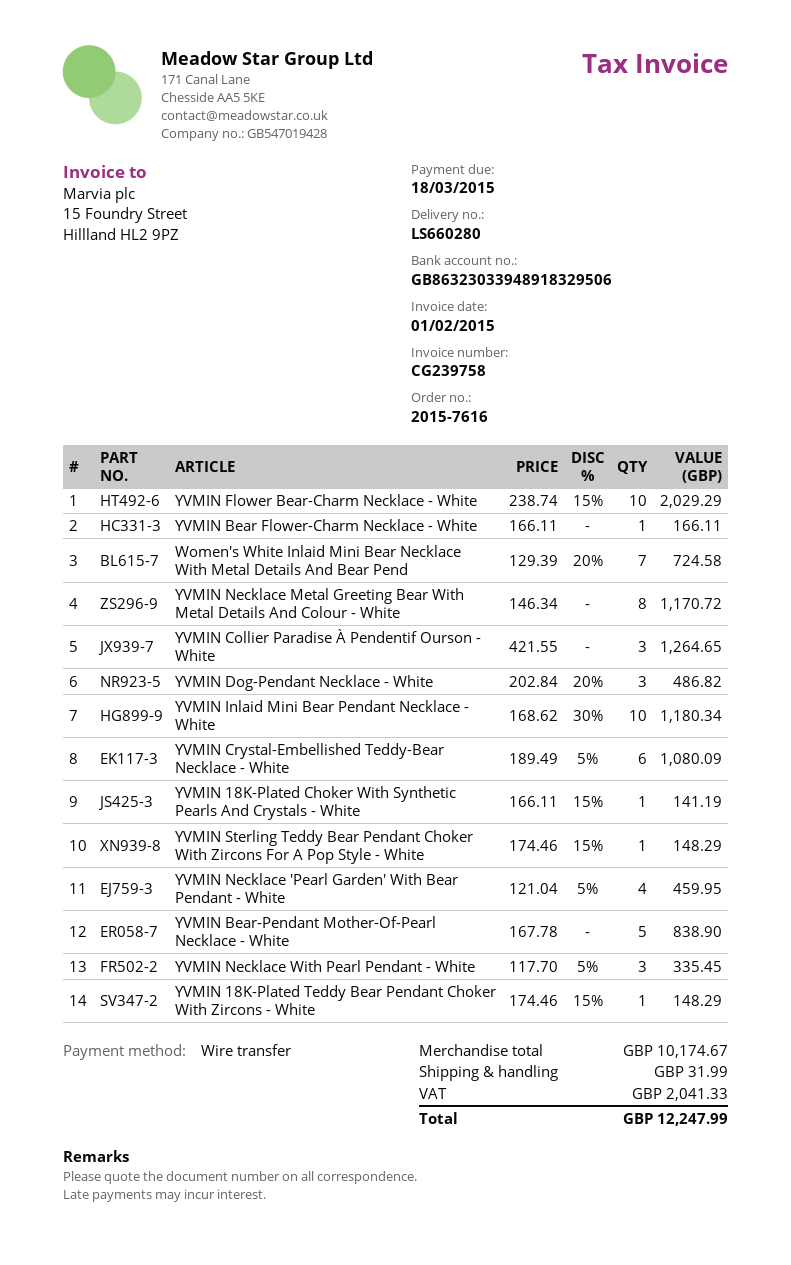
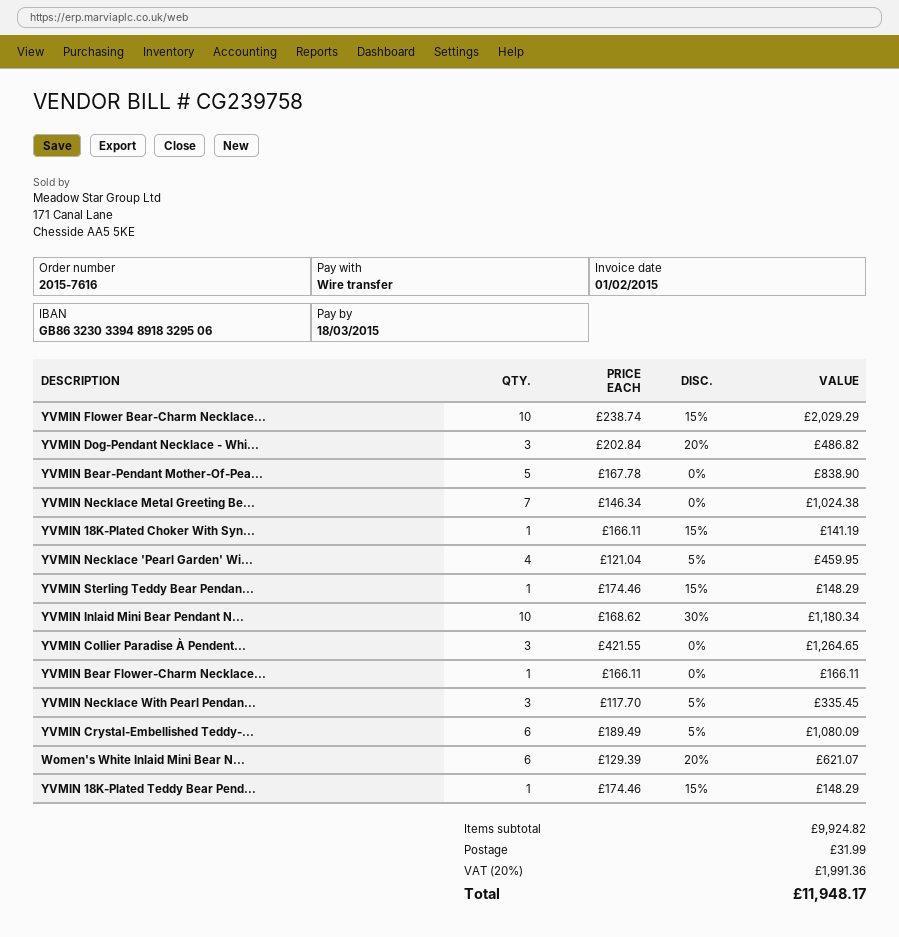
Women's White Inlaid Mini Bear Necklace With Metal Details And Bear Pend: 7 x 129.39 - 20% = 724.58 -> 6 x 129.39 - 20% = 621.07
YVMIN Necklace Metal Greeting Bear With Metal Details And Colour - White: 8 x 146.34 = 1170.72 -> 7 x 146.34 = 1024.38
subtotal: 10174.67 -> 9924.82
tax: 2041.33 -> 1991.36
total: 12247.99 -> 11948.17

